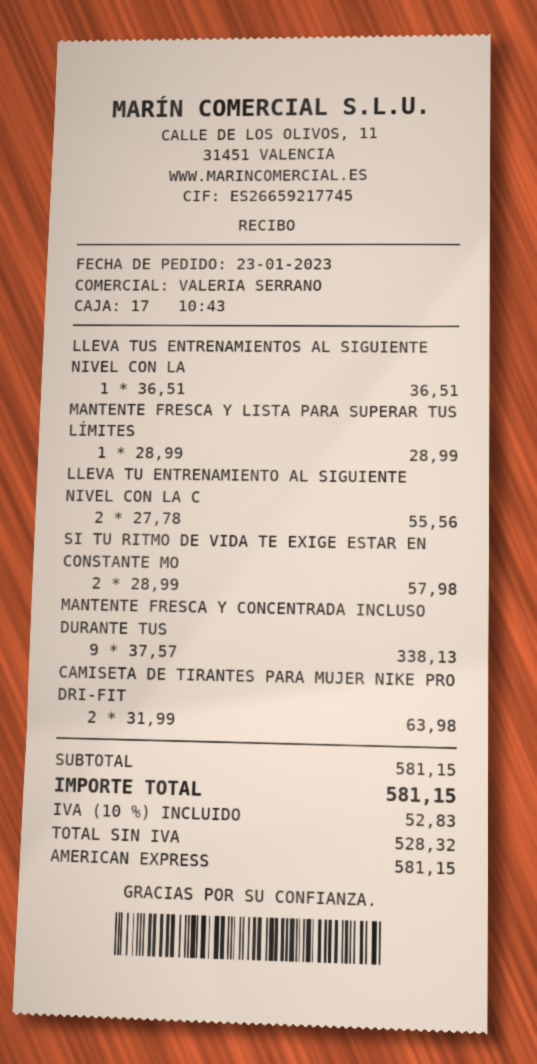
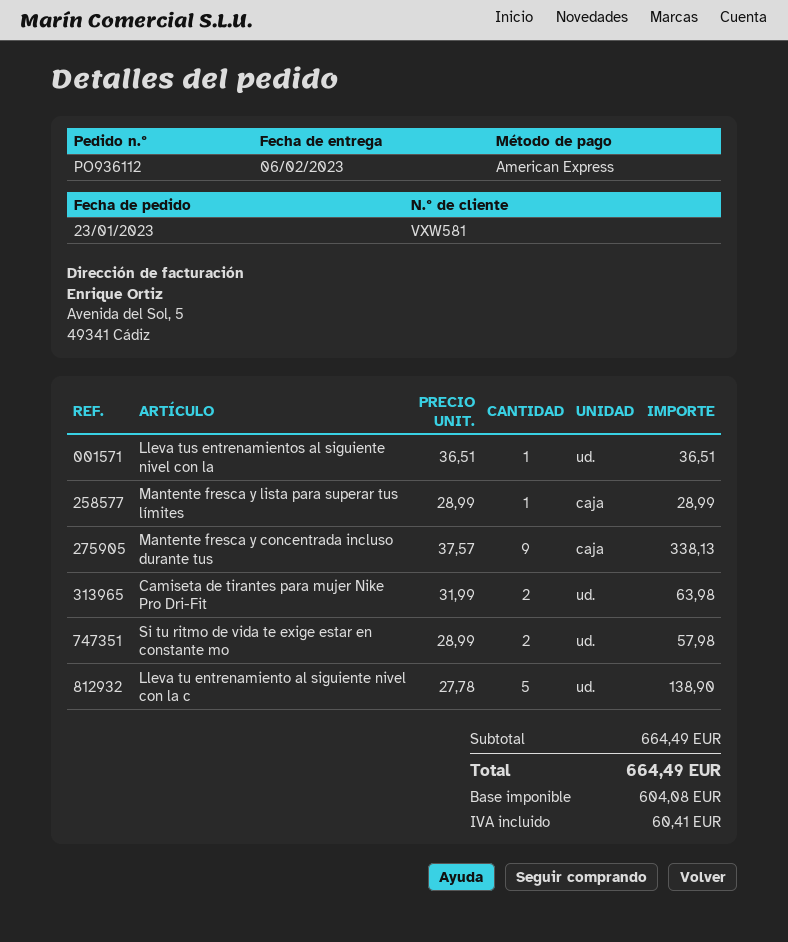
LLEVA TU ENTRENAMIENTO AL SIGUIENTE NIVEL CON LA C: 2 x 27.78 = 55.56 -> 5 x 27.78 = 138.90
subtotal: 581.15 -> 664.49
net: 528.32 -> 604.08
tax: 52.83 -> 60.41
total: 581.15 -> 664.49

